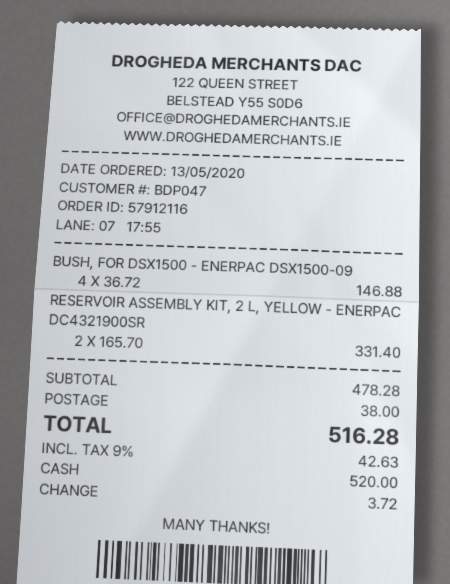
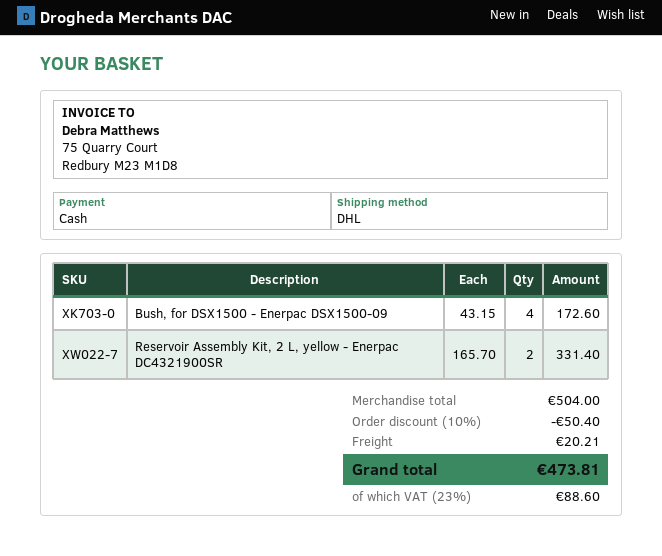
BUSH, FOR DSX1500 - ENERPAC DSX1500-09: 4 x 36.72 = 146.88 -> 4 x 43.15 = 172.60
subtotal: 478.28 -> 504.00
discount: none -> 10% = 50.40
shipping: 38.00 -> 20.21
tax: 9% = 42.63 -> 23% = 88.60
total: 516.28 -> 473.81

